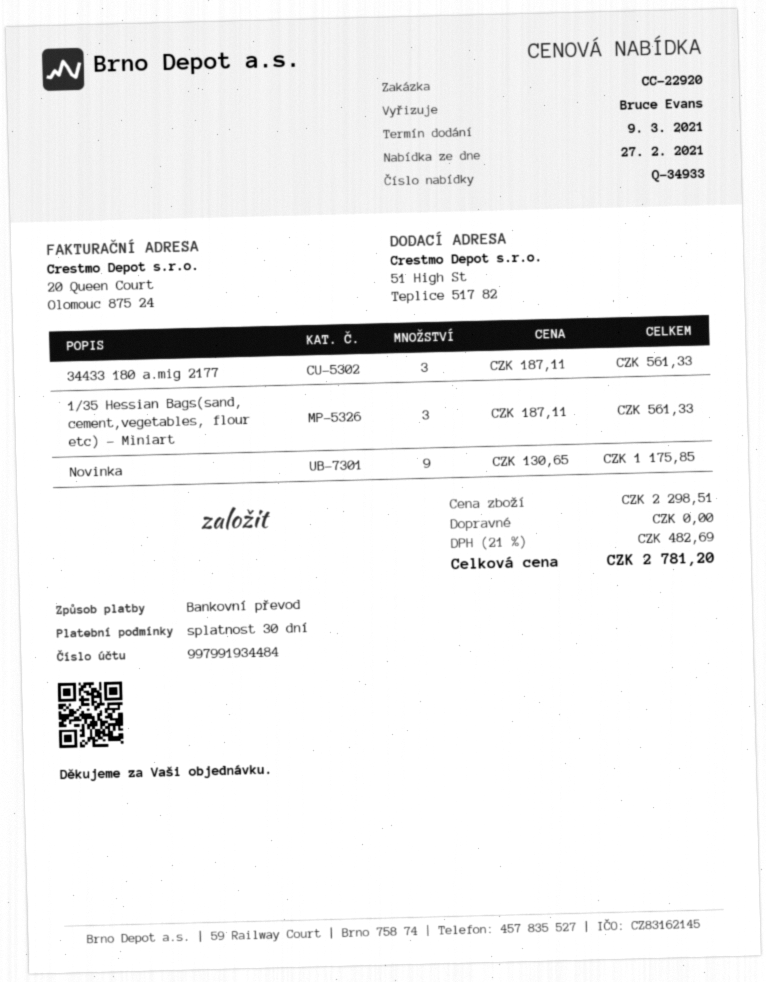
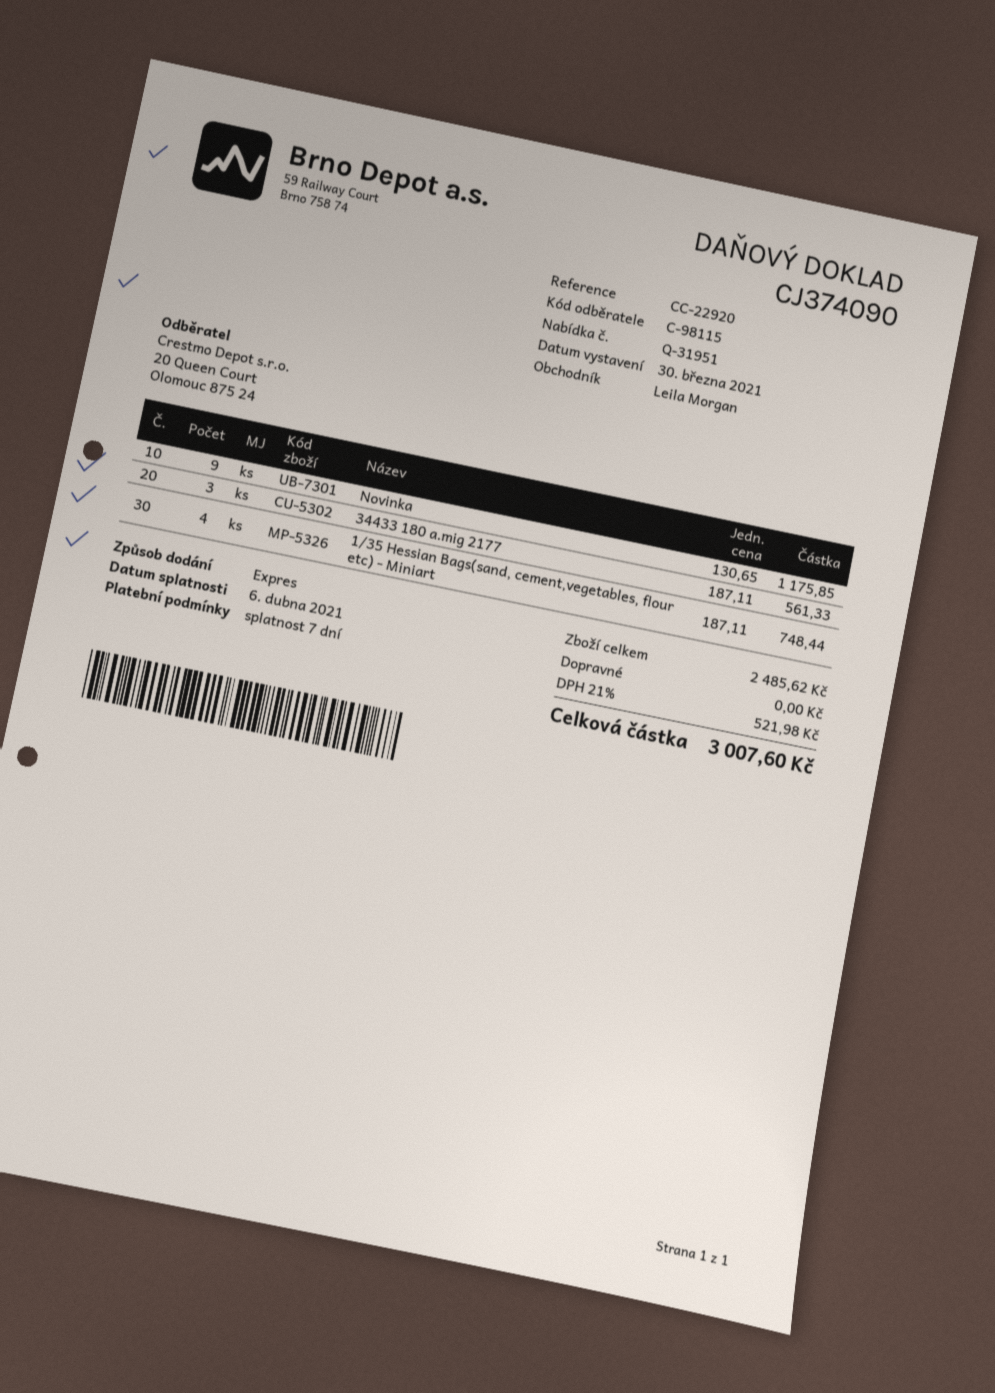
quote number: Q-34933 -> Q-31951
payment terms: 30 days -> 7 days
sales rep: Bruce Evans -> Leila Morgan
1/35 Hessian Bags(sand, cement,vegetables, flour etc) - Miniart: 3 x 187.11 = 561.33 -> 4 x 187.11 = 748.44
subtotal: 2298.51 -> 2485.62
tax: 21% = 482.69 -> 21% = 521.98
total: 2781.20 -> 3007.60

